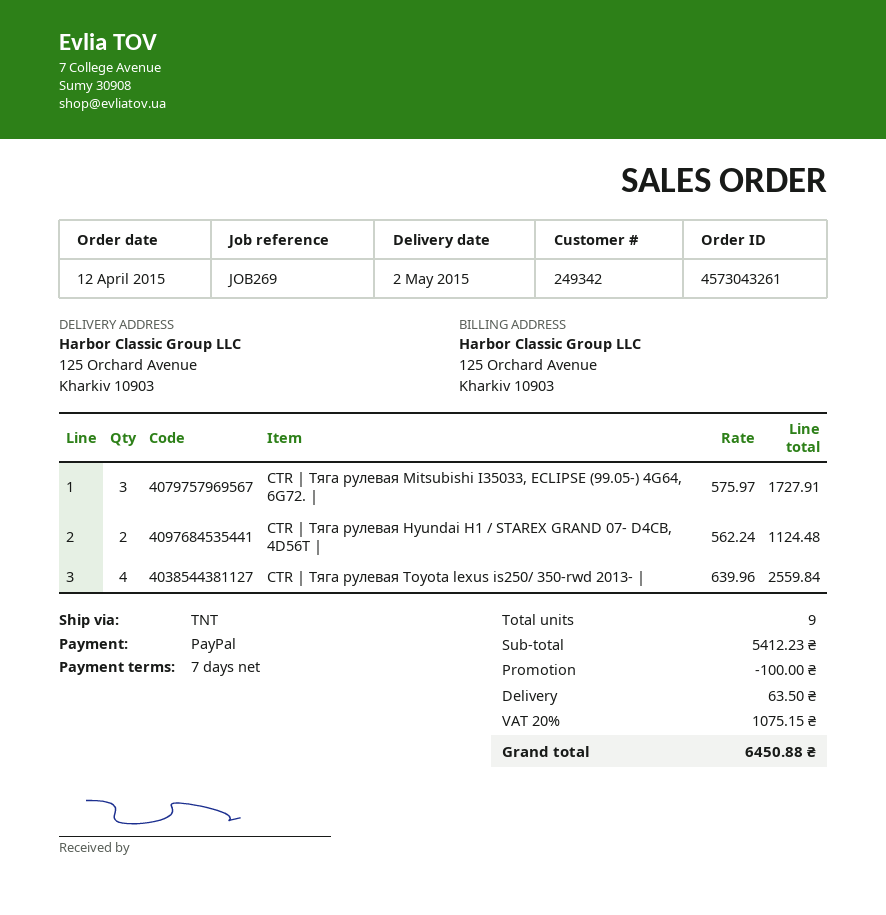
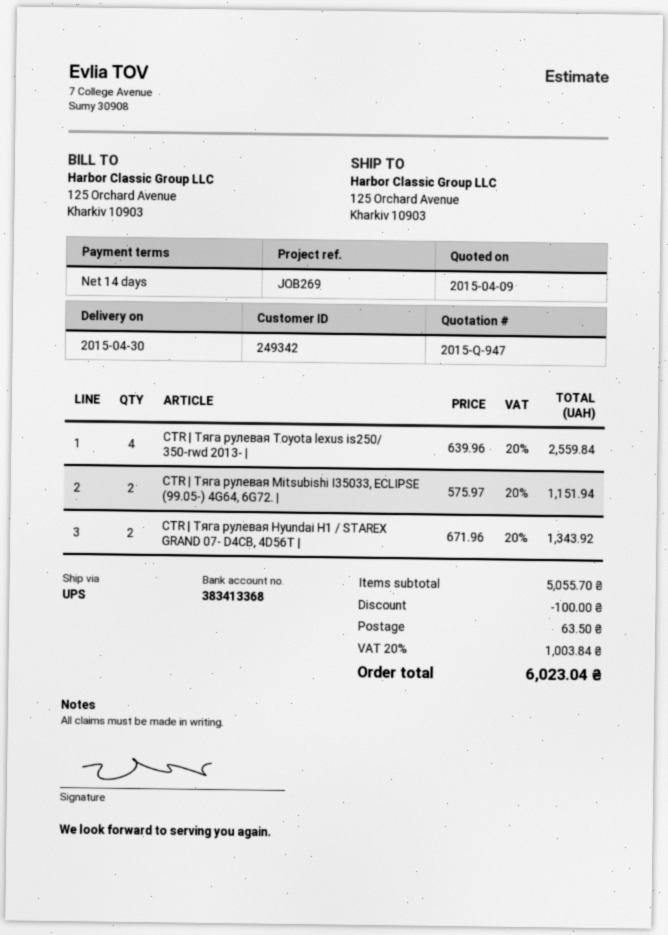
delivery date: 2015-05-02 -> 2015-04-30
payment terms: 7 days -> 14 days
shipping method: TNT -> UPS
CTR | Тяга рулевая Mitsubishi I35033, ECLIPSE (99.05-) 4G64, 6G72. |: 3 x 575.97 = 1727.91 -> 2 x 575.97 = 1151.94
CTR | Тяга рулевая Hyundai H1 / STAREX GRAND 07- D4CB, 4D56T |: 2 x 562.24 = 1124.48 -> 2 x 671.96 = 1343.92
subtotal: 5412.23 -> 5055.70
tax: 20% = 1075.15 -> 20% = 1003.84
total: 6450.88 -> 6023.04

